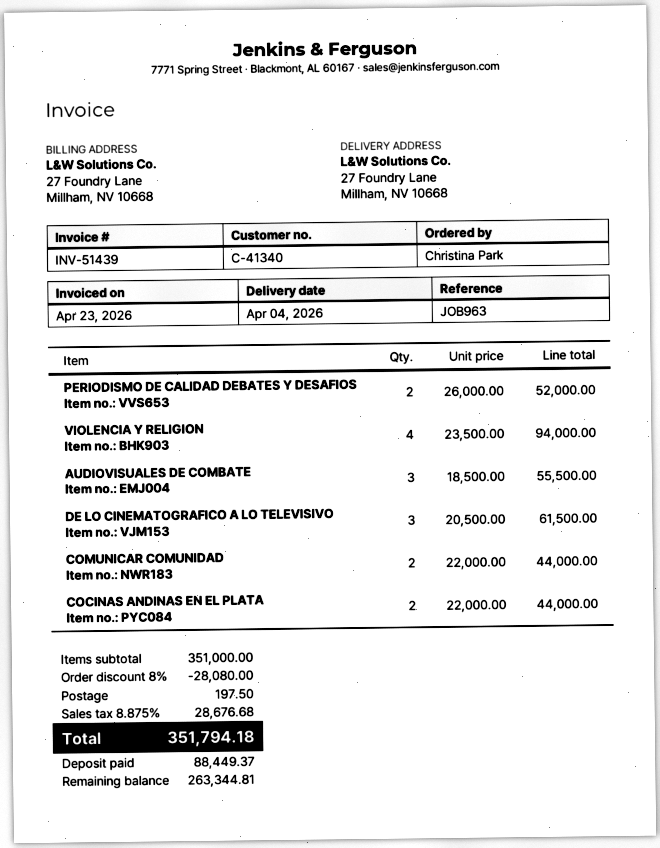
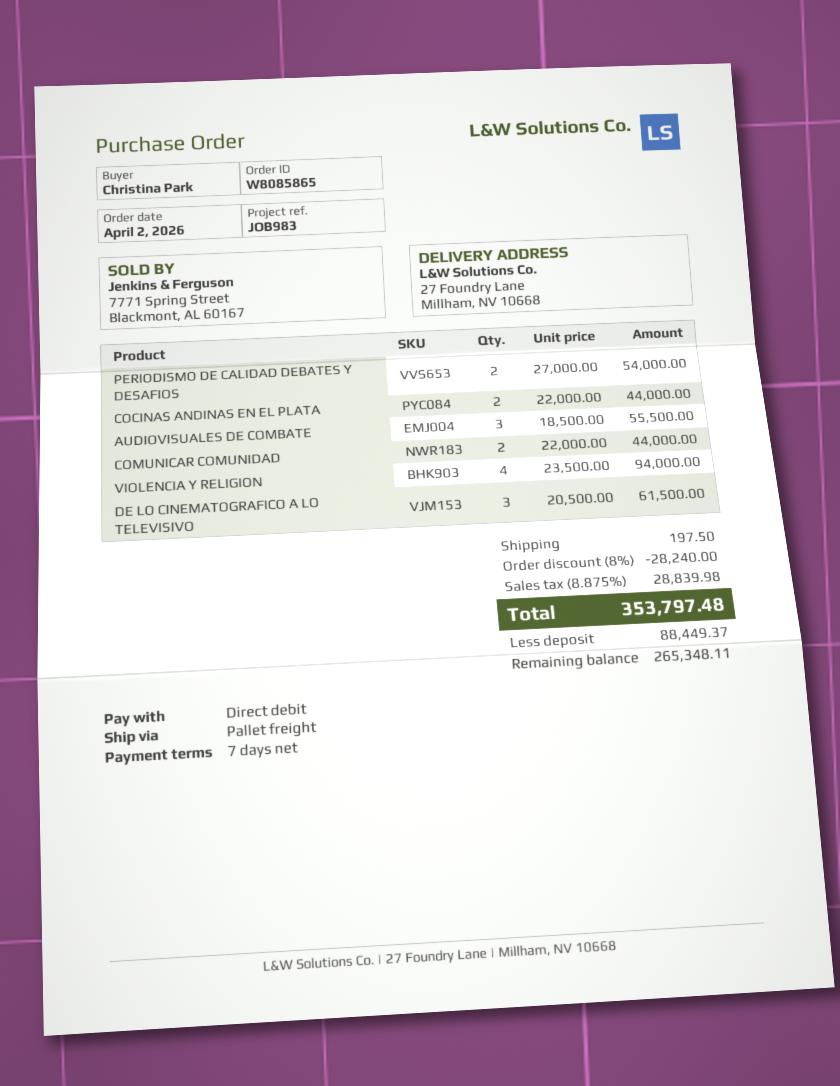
reference: JOB963 -> JOB983
PERIODISMO DE CALIDAD DEBATES Y DESAFIOS: 2 x 26000.00 = 52000.00 -> 2 x 27000.00 = 54000.00
discount: 8% = 28080.00 -> 8% = 28240.00
tax: 8.875% = 28676.68 -> 8.875% = 28839.98
total: 351794.18 -> 353797.48
balance: 263344.81 -> 265348.11

